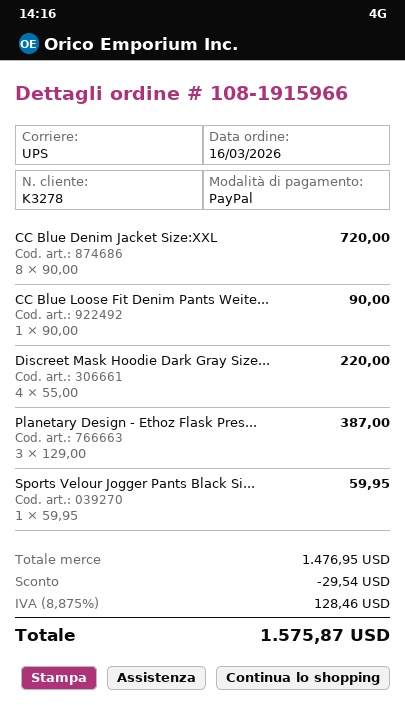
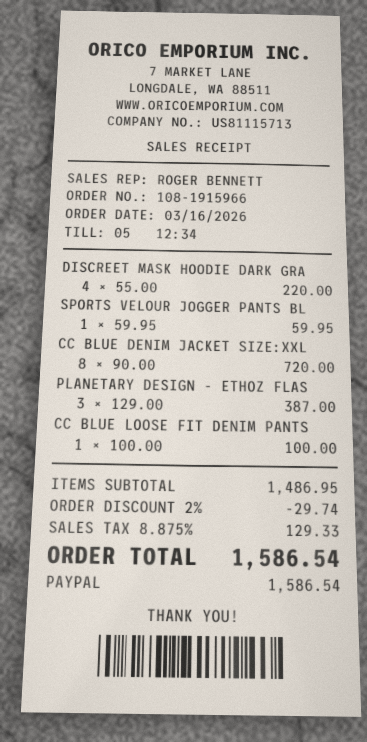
CC Blue Loose Fit Denim Pants Weite...: 1 x 90.00 = 90.00 -> 1 x 100.00 = 100.00
subtotal: 1476.95 -> 1486.95
discount: 29.54 -> 29.74
tax: 8.875% = 128.46 -> 8.875% = 129.33
total: 1575.87 -> 1586.54

